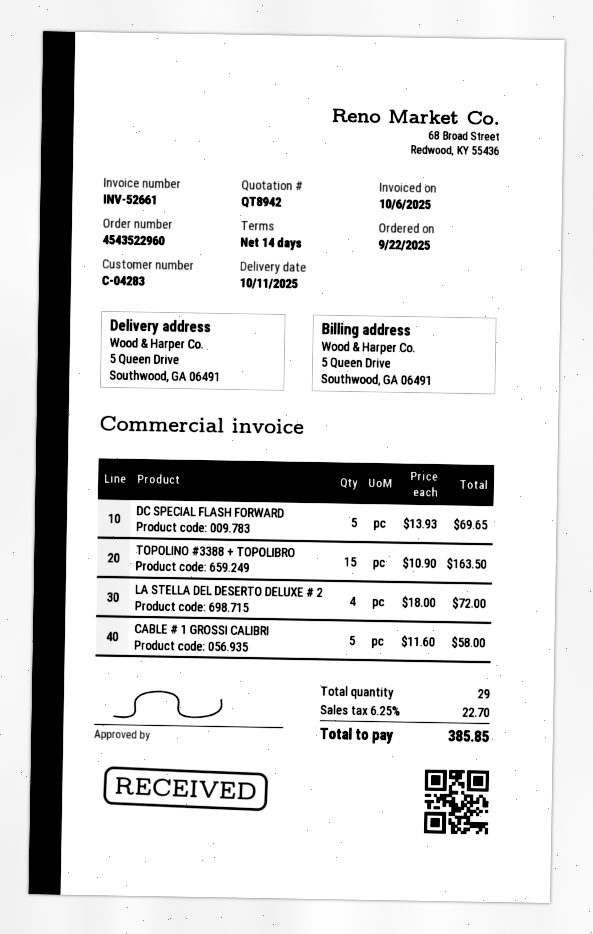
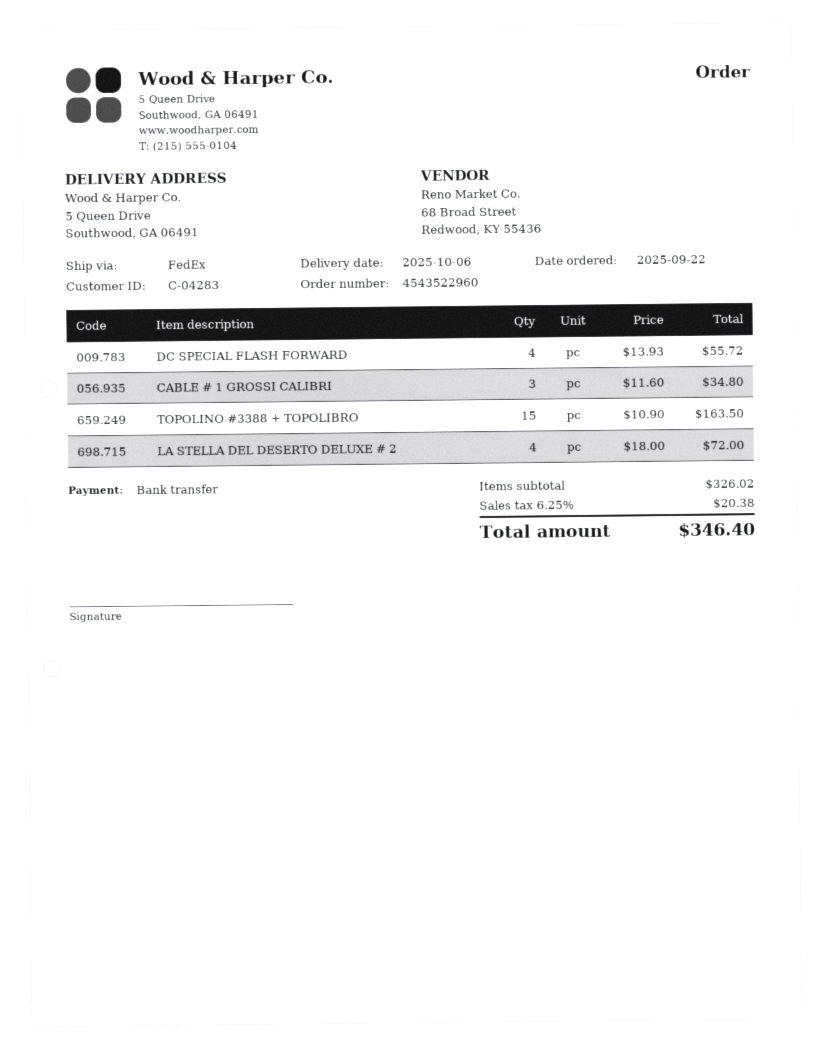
delivery date: 2025-10-11 -> 2025-10-06
DC SPECIAL FLASH FORWARD: 5 x 13.93 = 69.65 -> 4 x 13.93 = 55.72
CABLE # 1 GROSSI CALIBRI: 5 x 11.60 = 58.00 -> 3 x 11.60 = 34.80
tax: 6.25% = 22.70 -> 6.25% = 20.38
total: 385.85 -> 346.40

